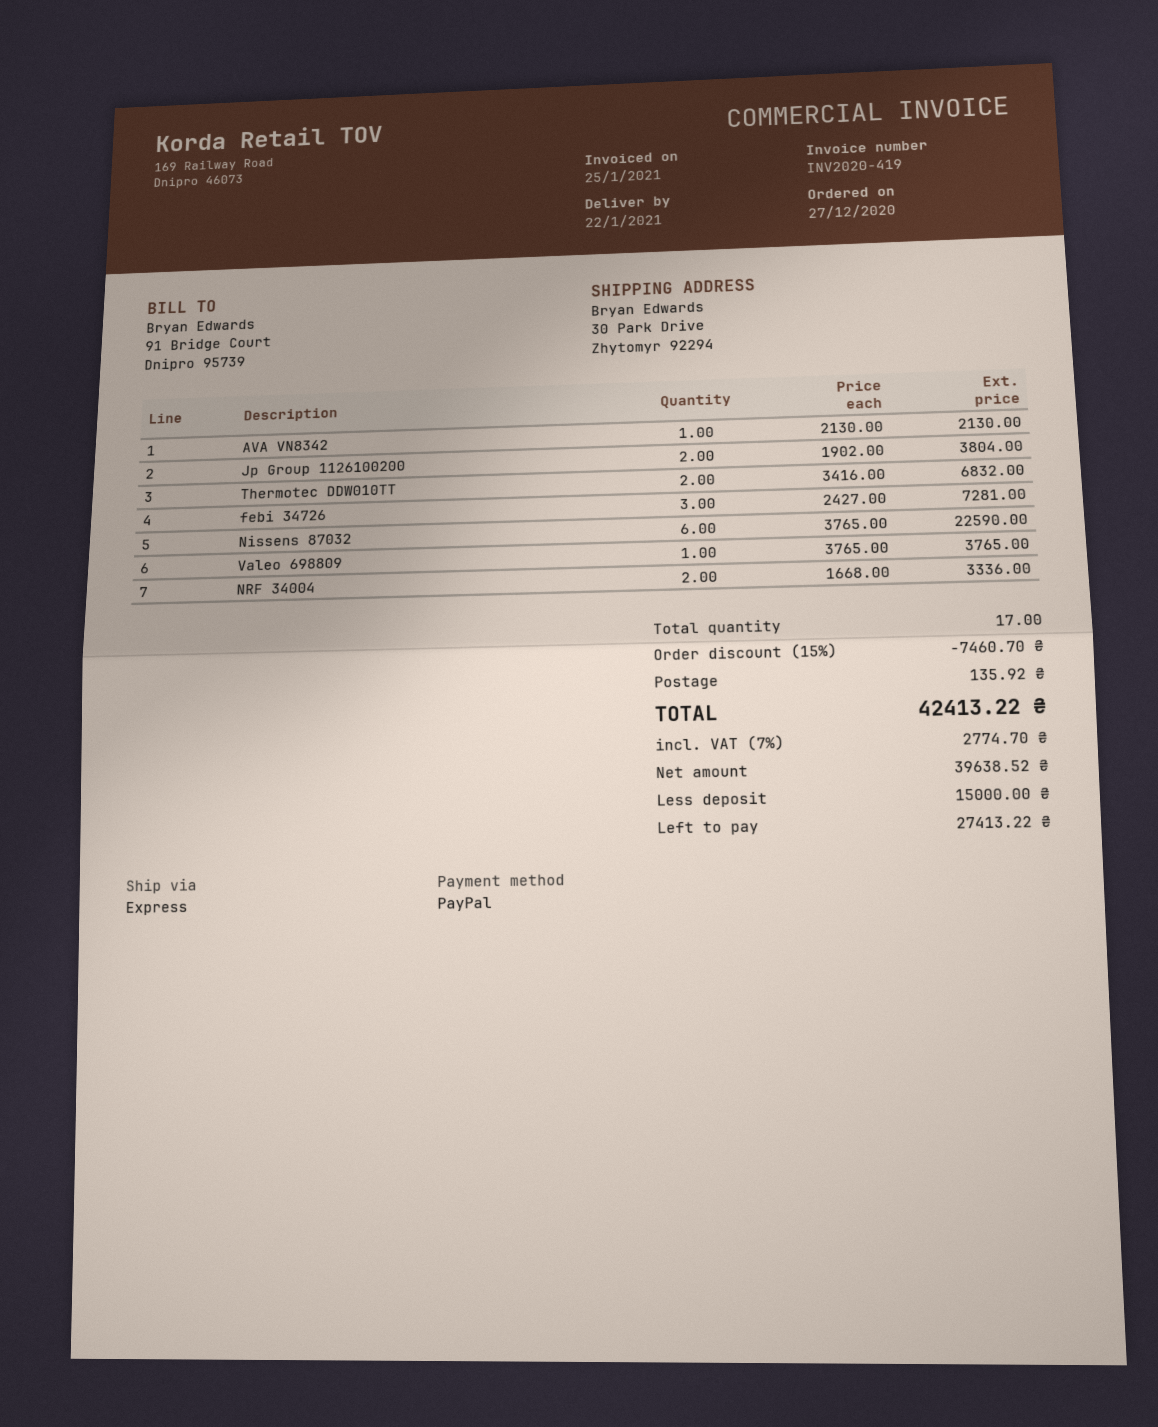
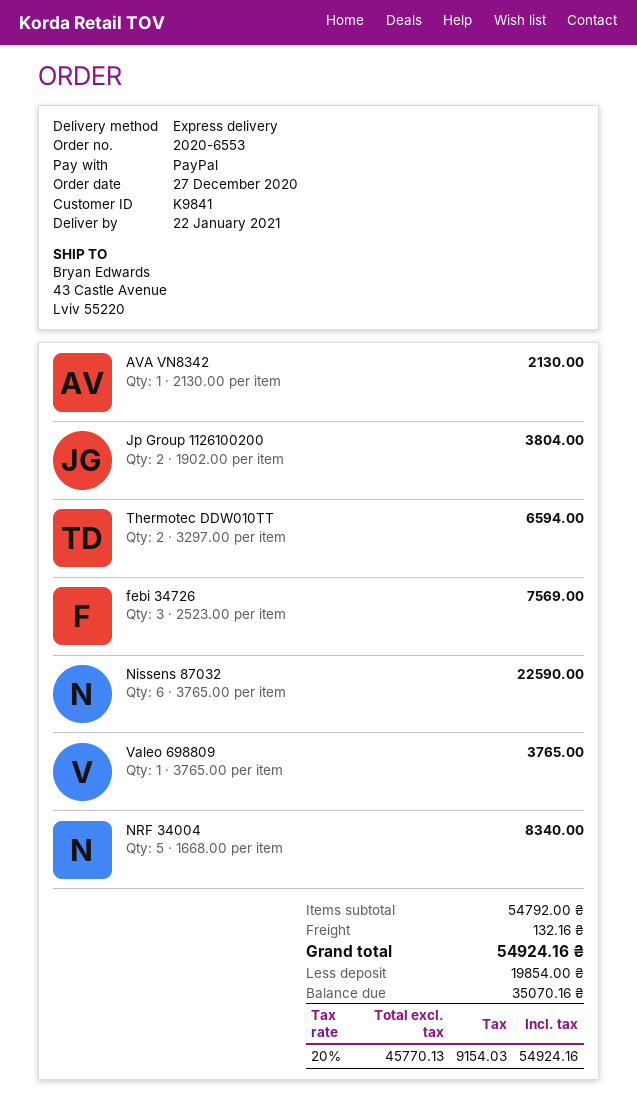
ship to: 30 Park Drive, Zhytomyr 92294 -> 43 Castle Avenue, Lviv 55220
Thermotec DDW010TT: 2 x 3416.00 = 6832.00 -> 2 x 3297.00 = 6594.00
febi 34726: 3 x 2427.00 = 7281.00 -> 3 x 2523.00 = 7569.00
NRF 34004: 2 x 1668.00 = 3336.00 -> 5 x 1668.00 = 8340.00
discount: 15% = 7460.70 -> none
shipping: 135.92 -> 132.16
net: 39638.52 -> 45770.13
tax: 7% = 2774.70 -> 20% = 9154.03
total: 42413.22 -> 54924.16
deposit: 15000.00 -> 19854.00
balance: 27413.22 -> 35070.16

